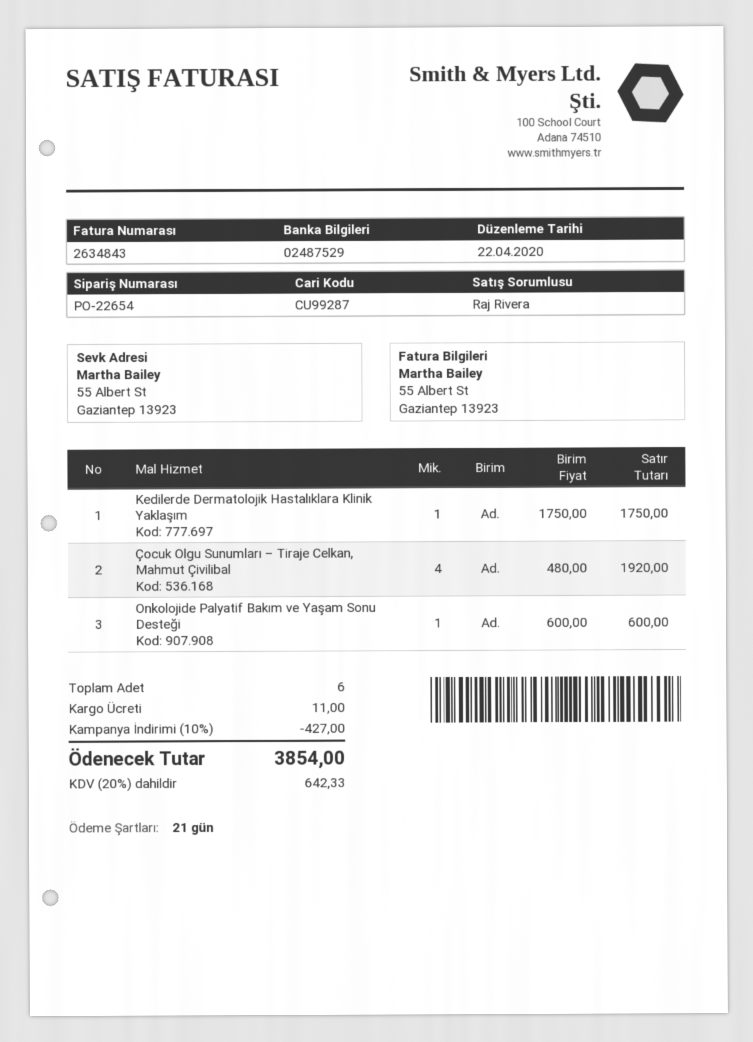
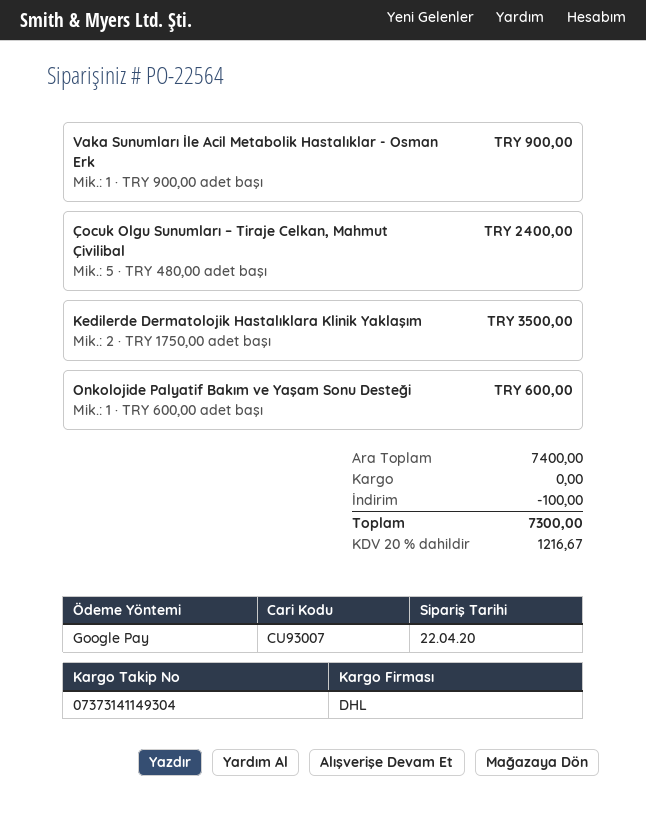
order number: PO-22654 -> PO-22564
customer number: CU99287 -> CU93007
Kedilerde Dermatolojik Hastalıklara Klinik Yaklaşım: 1 x 1750.00 = 1750.00 -> 2 x 1750.00 = 3500.00
Çocuk Olgu Sunumları – Tiraje Celkan, Mahmut Çivilibal: 4 x 480.00 = 1920.00 -> 5 x 480.00 = 2400.00
Vaka Sunumları İle Acil Metabolik Hastalıklar - Osman Erk: none -> 1 x 900.00 = 900.00
discount: 427.00 -> 100.00
shipping: 11.00 -> 0.00
tax: 20% = 642.33 -> 20% = 1216.67
total: 3854.00 -> 7300.00

